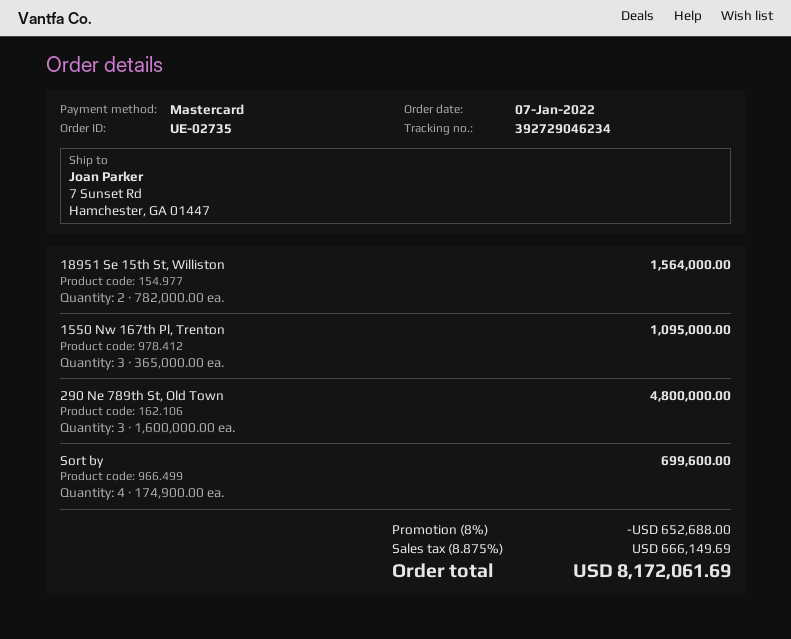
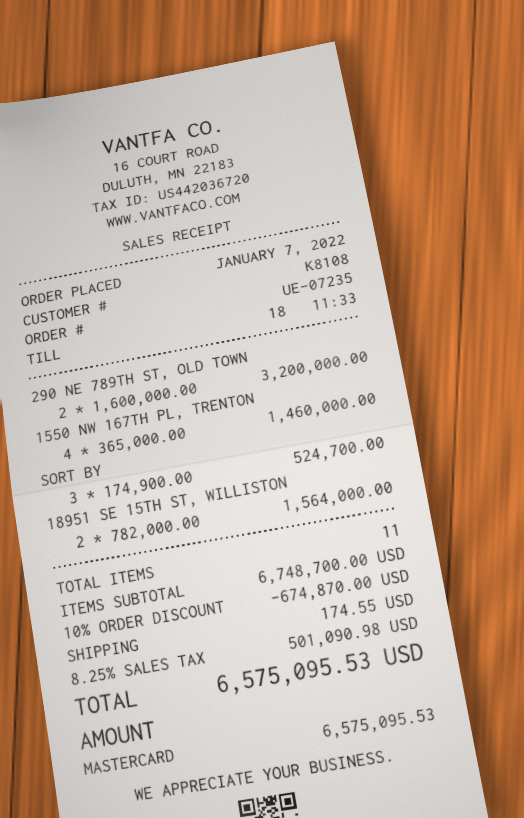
order number: UE-02735 -> UE-07235
1550 Nw 167th Pl, Trenton: 3 x 365000.00 = 1095000.00 -> 4 x 365000.00 = 1460000.00
290 Ne 789th St, Old Town: 3 x 1600000.00 = 4800000.00 -> 2 x 1600000.00 = 3200000.00
Sort by: 4 x 174900.00 = 699600.00 -> 3 x 174900.00 = 524700.00
discount: 8% = 652688.00 -> 10% = 674870.00
shipping: none -> 174.55
tax: 8.875% = 666149.69 -> 8.25% = 501090.98
total: 8172061.69 -> 6575095.53

